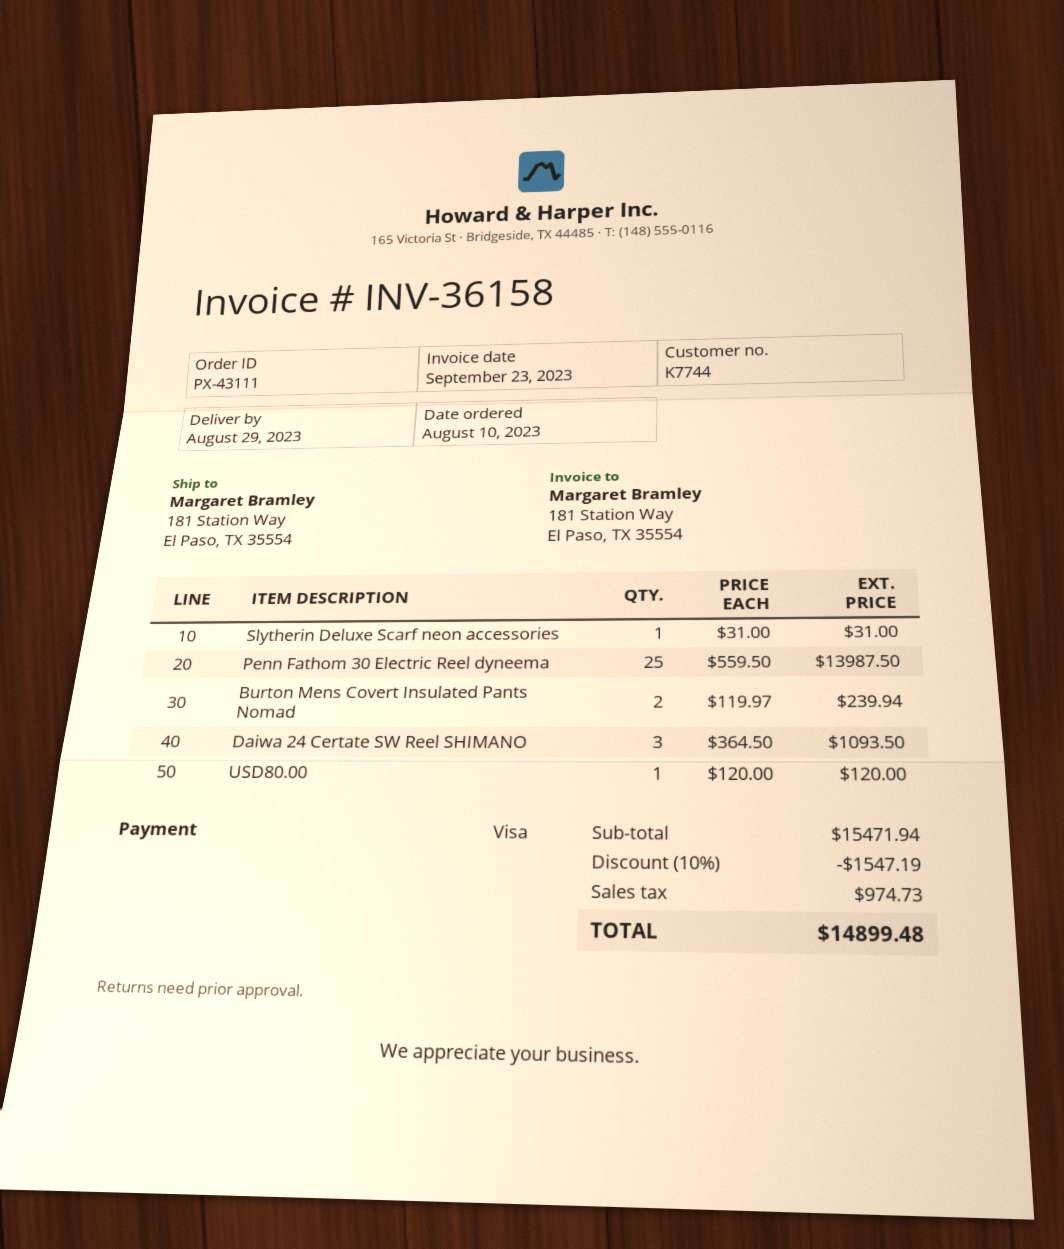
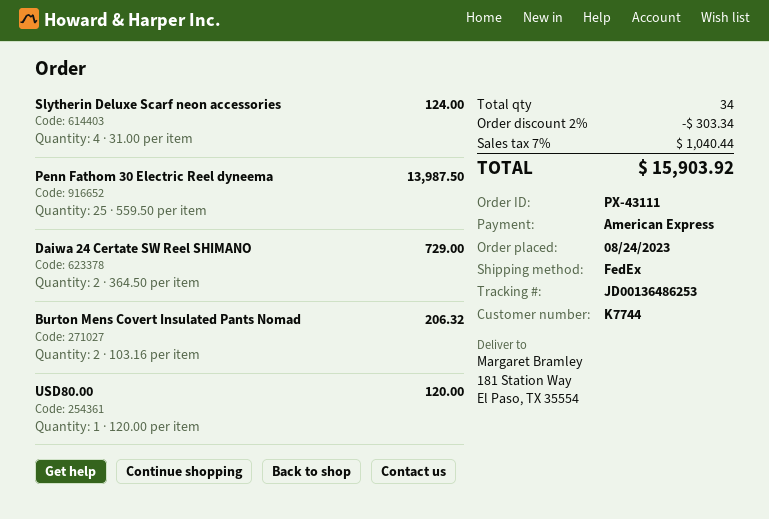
order date: 2023-08-10 -> 2023-08-24
payment method: Visa -> American Express
Slytherin Deluxe Scarf neon accessories: 1 x 31.00 = 31.00 -> 4 x 31.00 = 124.00
Burton Mens Covert Insulated Pants Nomad: 2 x 119.97 = 239.94 -> 2 x 103.16 = 206.32
Daiwa 24 Certate SW Reel SHIMANO: 3 x 364.50 = 1093.50 -> 2 x 364.50 = 729.00
discount: 10% = 1547.19 -> 2% = 303.34
tax: 974.73 -> 1040.44
total: 14899.48 -> 15903.92

